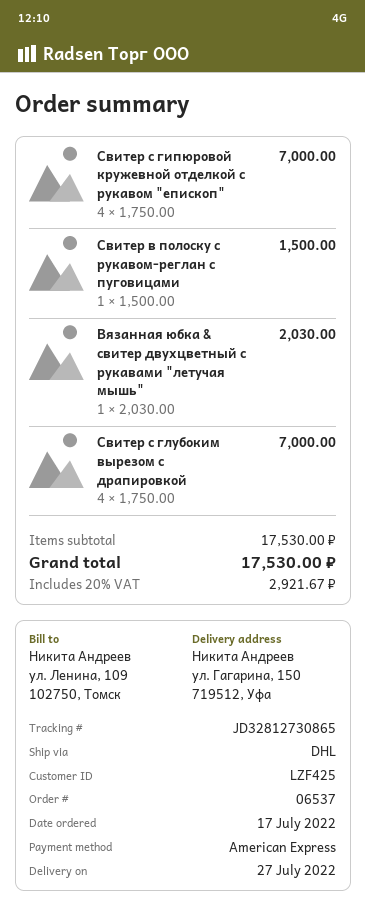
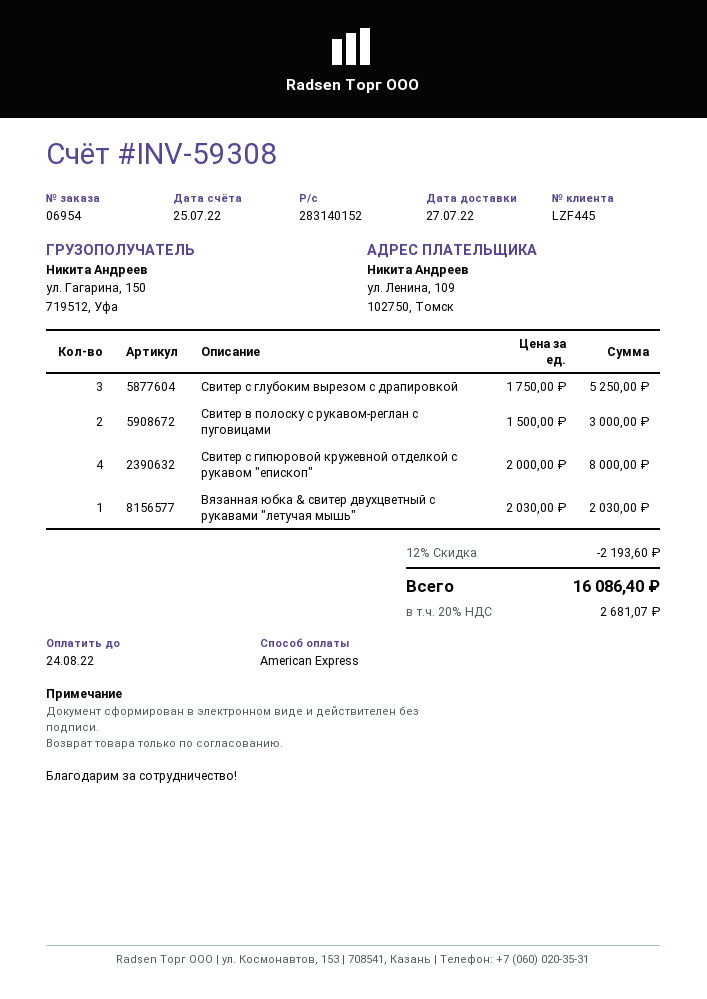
order number: 06537 -> 06954
customer number: LZF425 -> LZF445
Свитер с гипюровой кружевной отделкой с рукавом "епископ": 4 x 1750.00 = 7000.00 -> 4 x 2000.00 = 8000.00
Свитер в полоску с рукавом-реглан с пуговицами: 1 x 1500.00 = 1500.00 -> 2 x 1500.00 = 3000.00
Свитер с глубоким вырезом с драпировкой: 4 x 1750.00 = 7000.00 -> 3 x 1750.00 = 5250.00
discount: none -> 12% = 2193.60
tax: 20% = 2921.67 -> 20% = 2681.07
total: 17530.00 -> 16086.40

